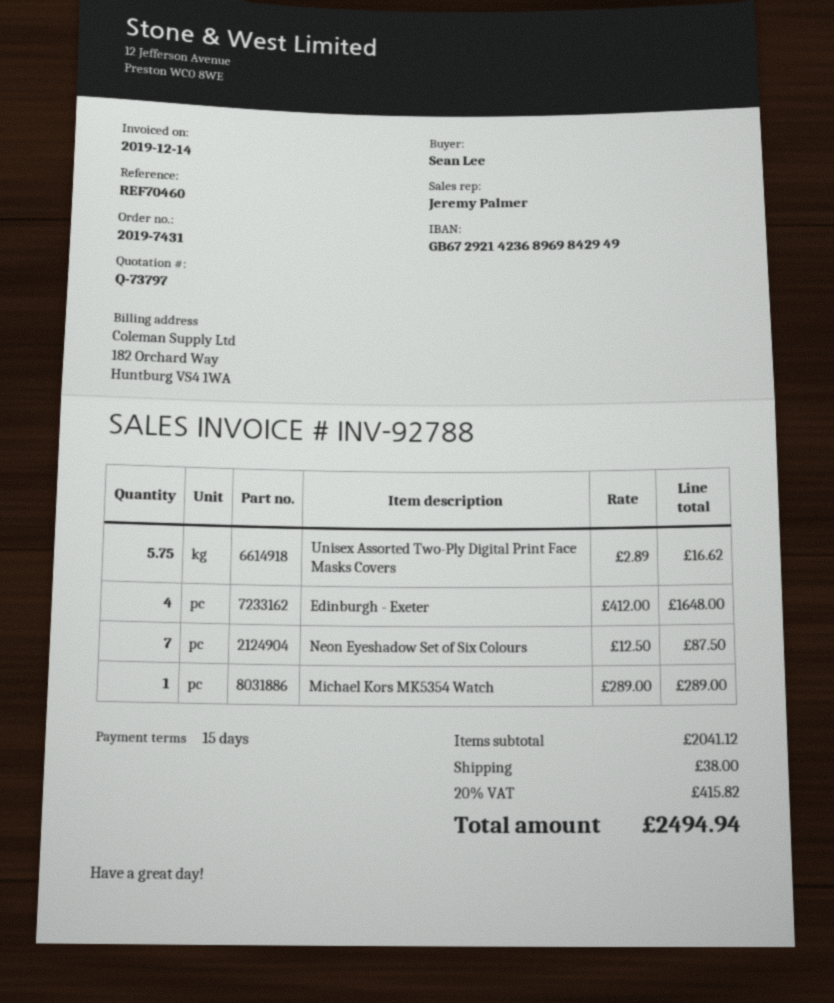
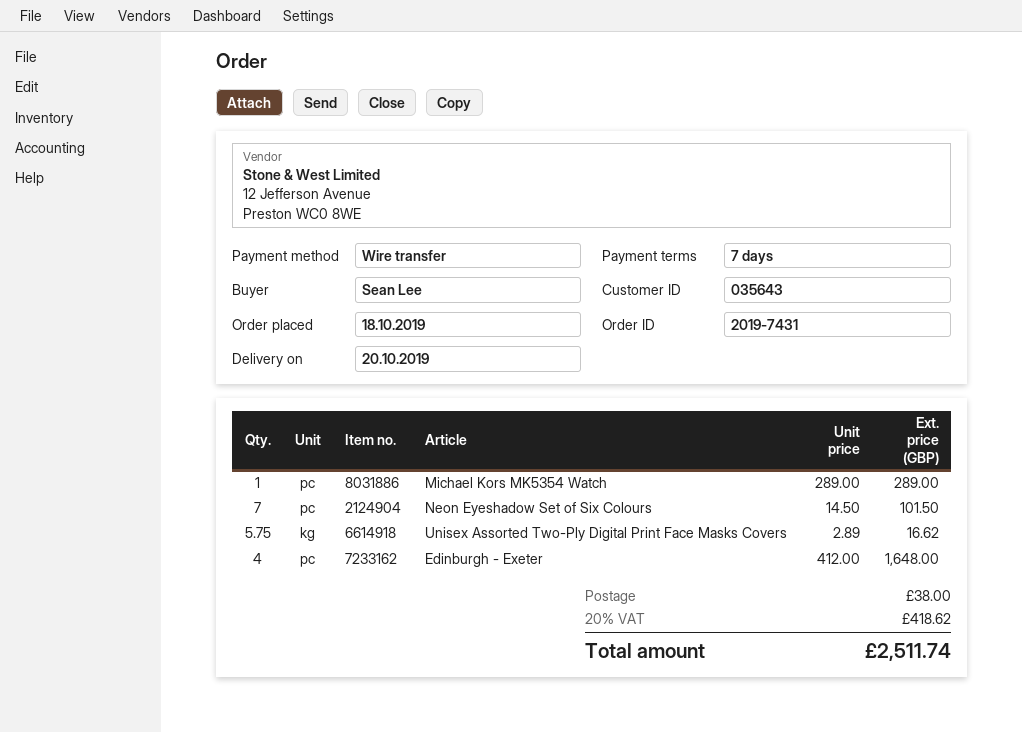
payment terms: 15 days -> 7 days
Neon Eyeshadow Set of Six Colours: 7 x 12.50 = 87.50 -> 7 x 14.50 = 101.50
tax: 20% = 415.82 -> 20% = 418.62
total: 2494.94 -> 2511.74

